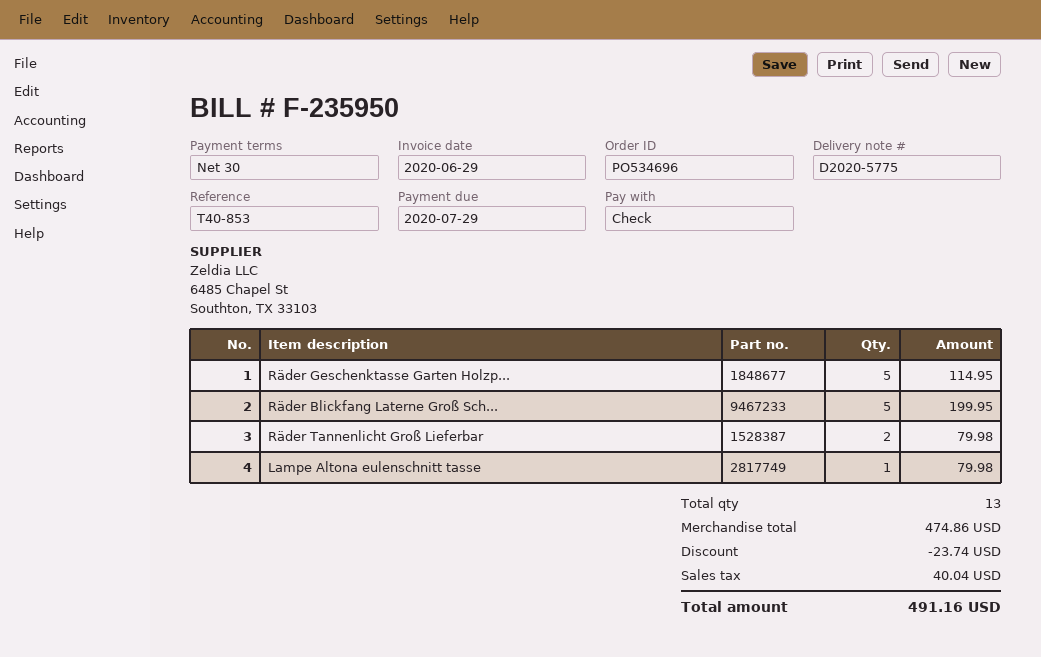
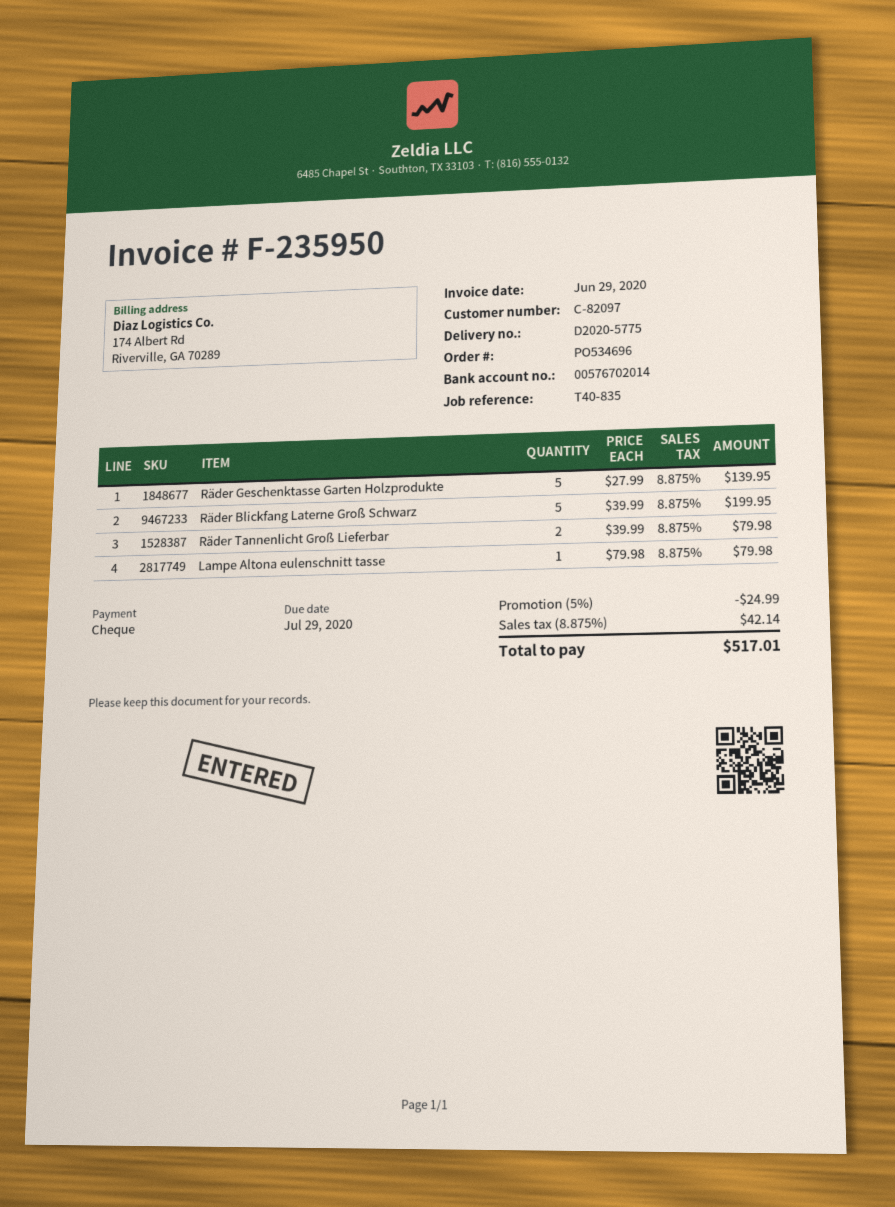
reference: T40-853 -> T40-835
Räder Geschenktasse Garten Holzp...: 5 for 114.95 -> 5 for 139.95
discount: 23.74 -> 24.99
tax: 40.04 -> 42.14
total: 491.16 -> 517.01

